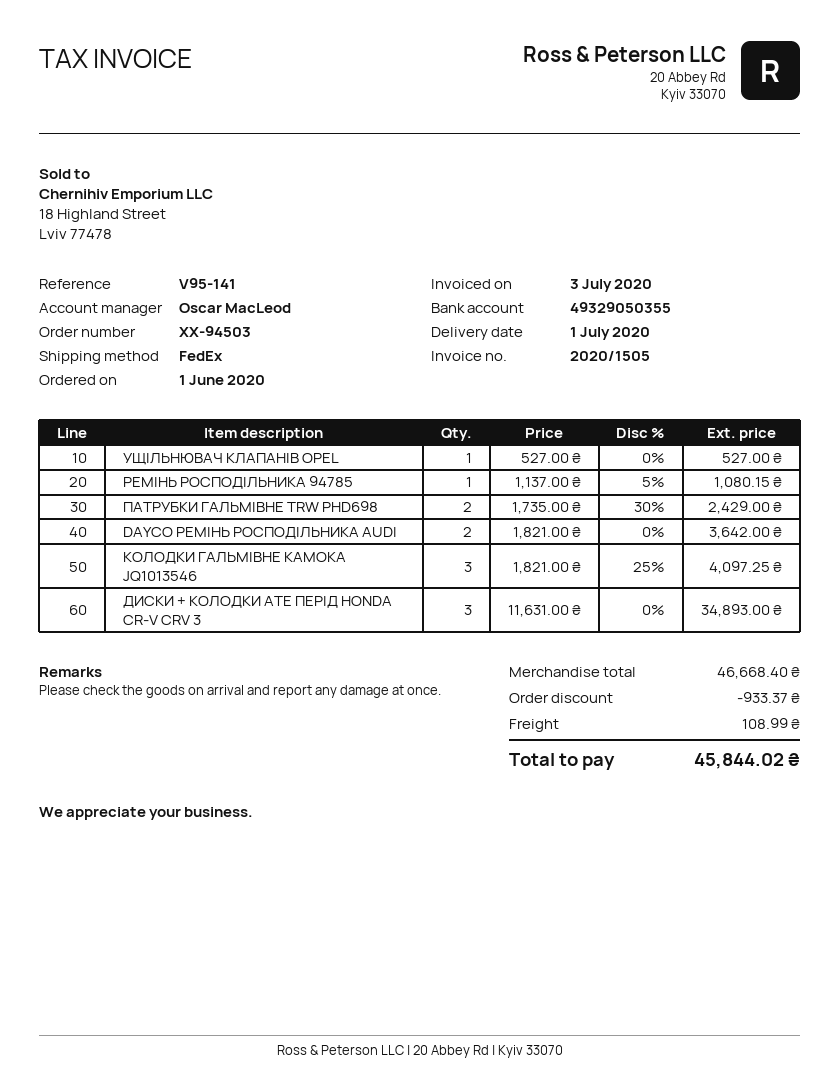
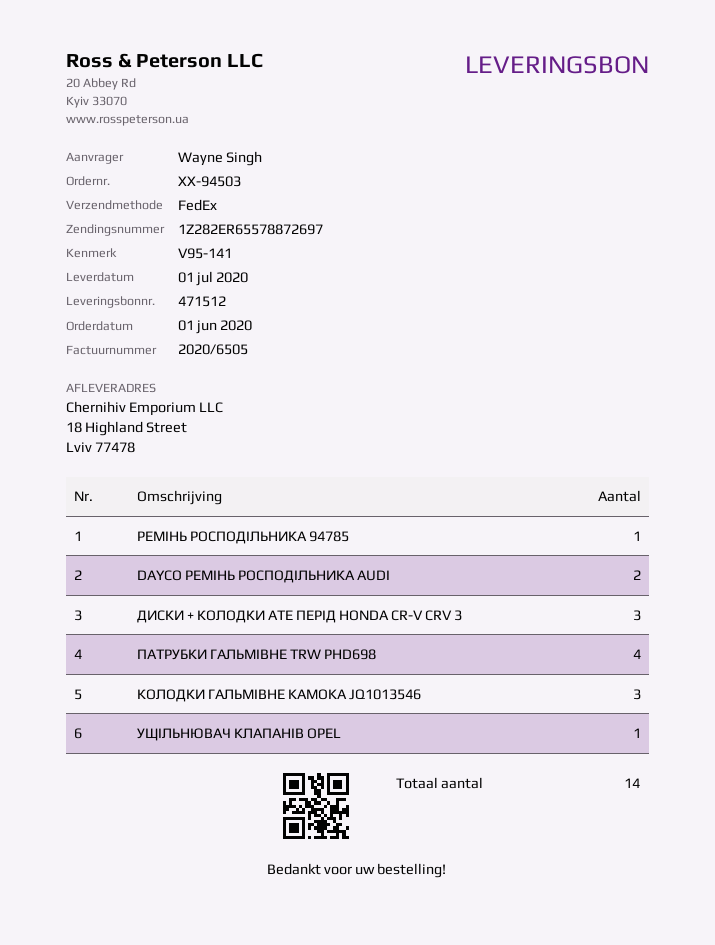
invoice number: 2020/1505 -> 2020/6505
ПАТРУБКИ ГАЛЬМІВНЕ TRW PHD698: 2 -> 4

